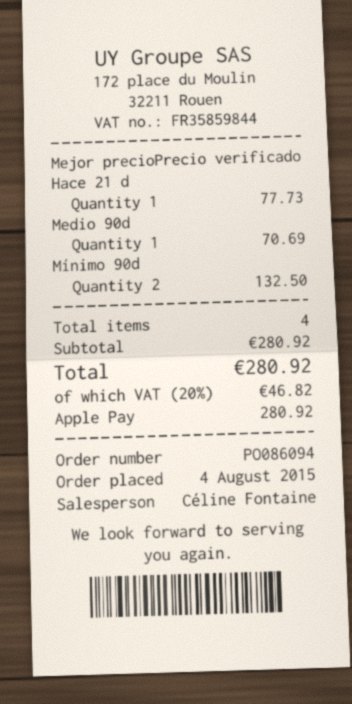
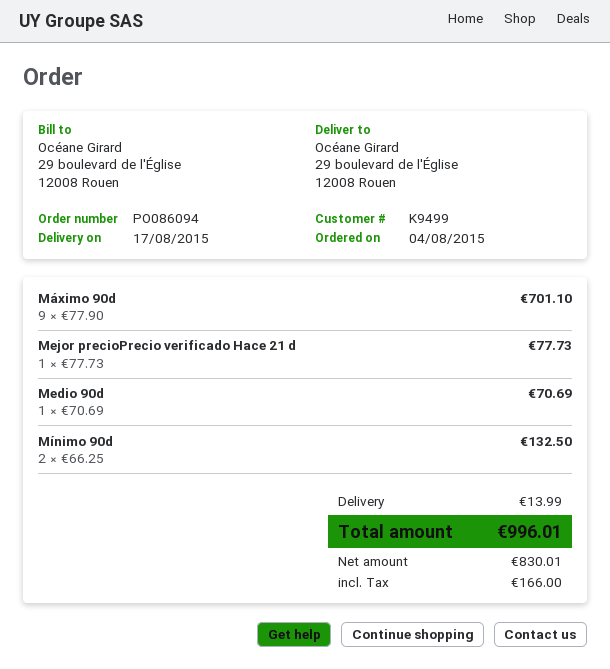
Máximo 90d: none -> 9 for 701.10
shipping: none -> 13.99
tax: 46.82 -> 166.00
total: 280.92 -> 996.01

